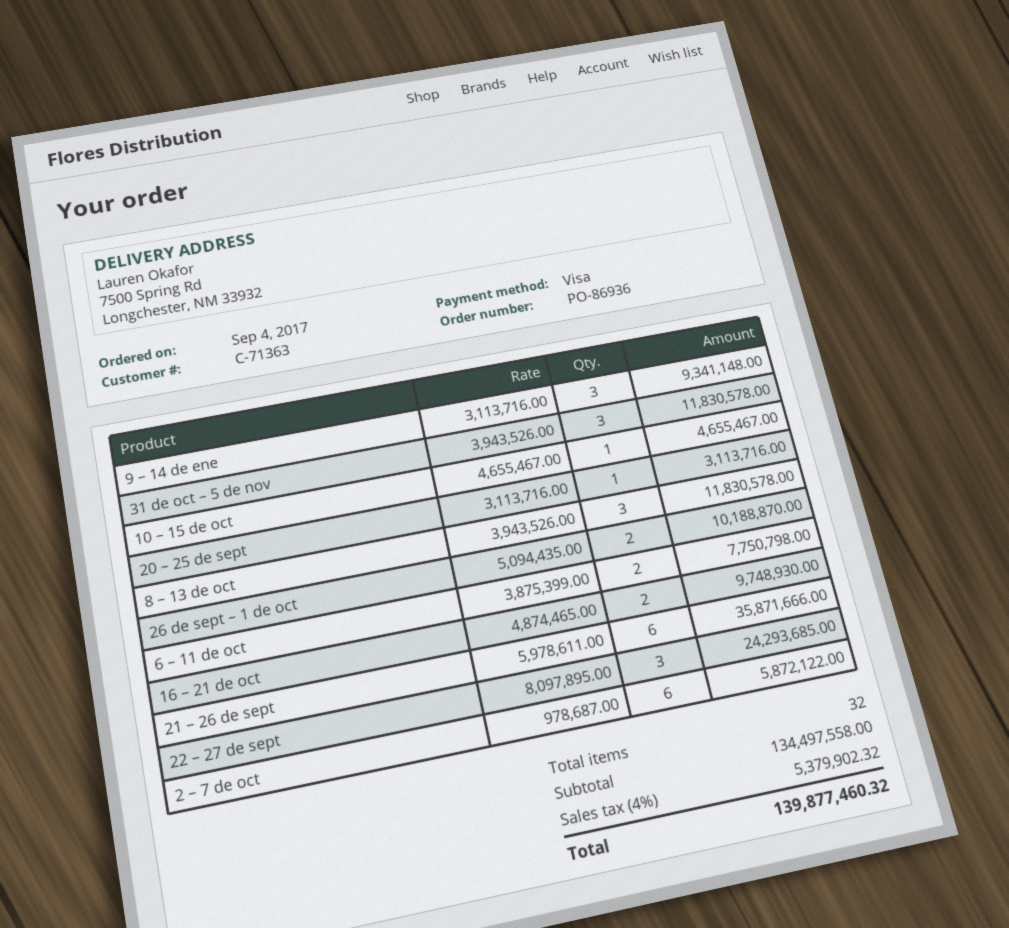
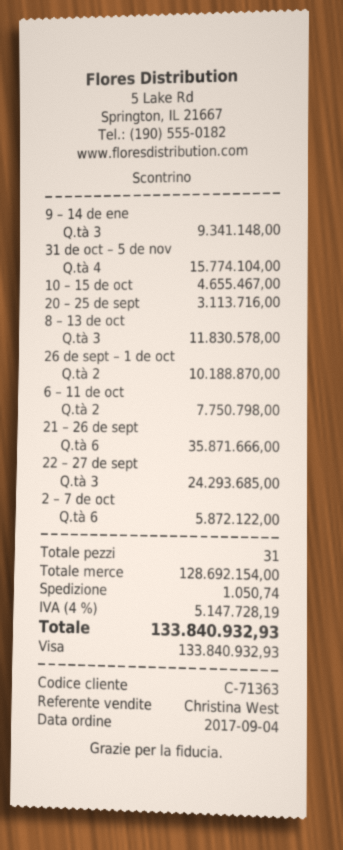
31 de oct – 5 de nov: 3 for 11830578.00 -> 4 for 15774104.00
16 – 21 de oct: 2 for 9748930.00 -> none
total quantity: 32 -> 31
subtotal: 134497558.00 -> 128692154.00
shipping: none -> 1050.74
tax: 4% = 5379902.32 -> 4% = 5147728.19
total: 139877460.32 -> 133840932.93

